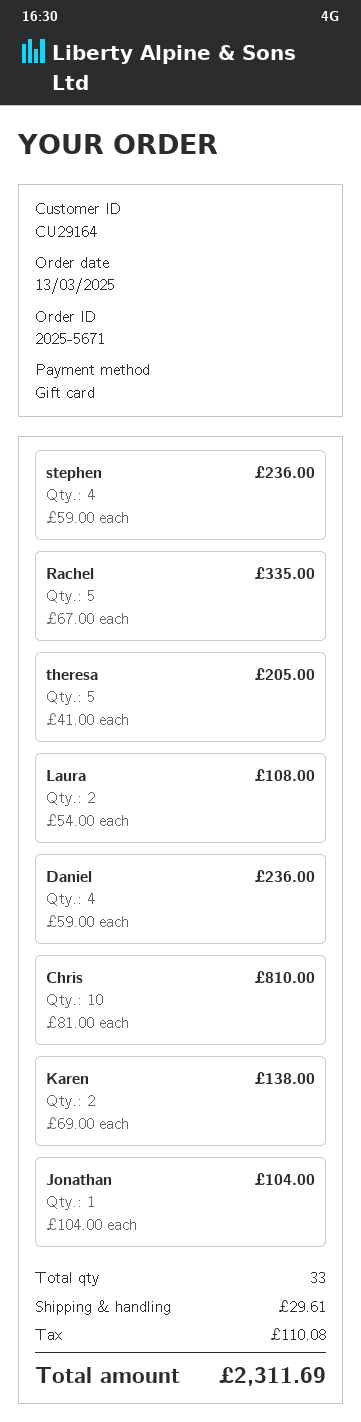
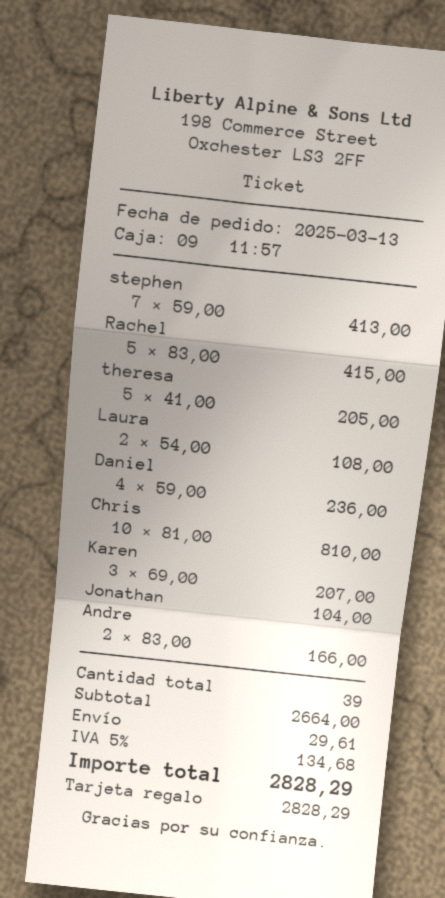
stephen: 4 x 59.00 = 236.00 -> 7 x 59.00 = 413.00
Rachel: 5 x 67.00 = 335.00 -> 5 x 83.00 = 415.00
Karen: 2 x 69.00 = 138.00 -> 3 x 69.00 = 207.00
Andre: none -> 2 x 83.00 = 166.00
total quantity: 33 -> 39
tax: 110.08 -> 134.68
total: 2311.69 -> 2828.29

